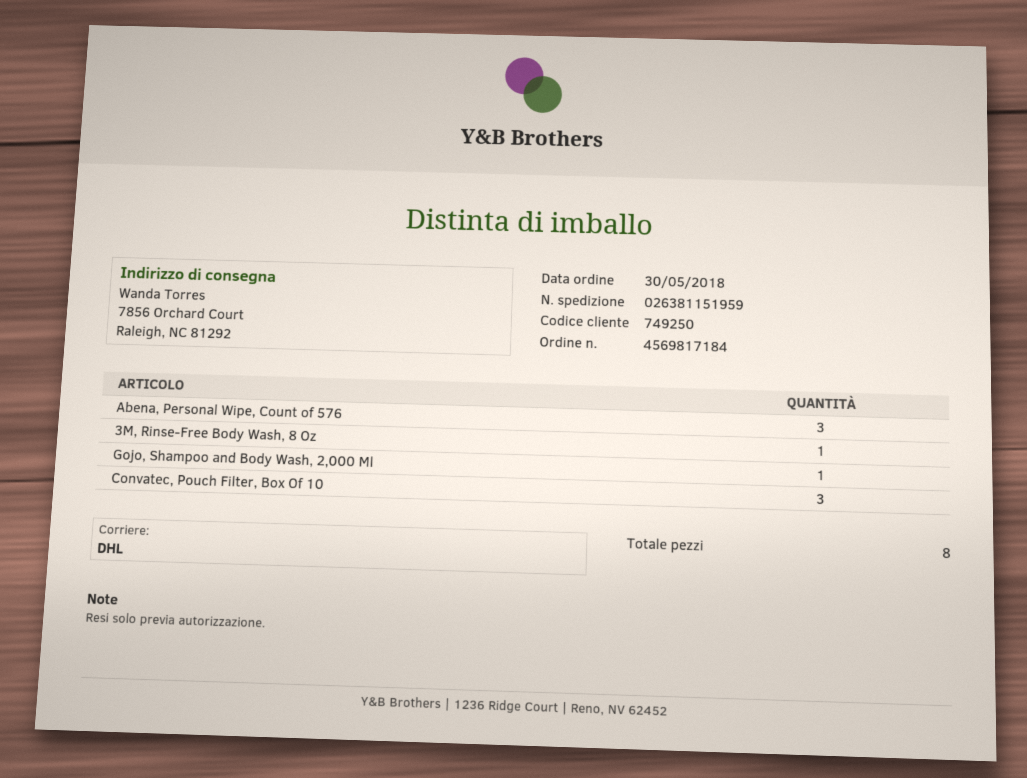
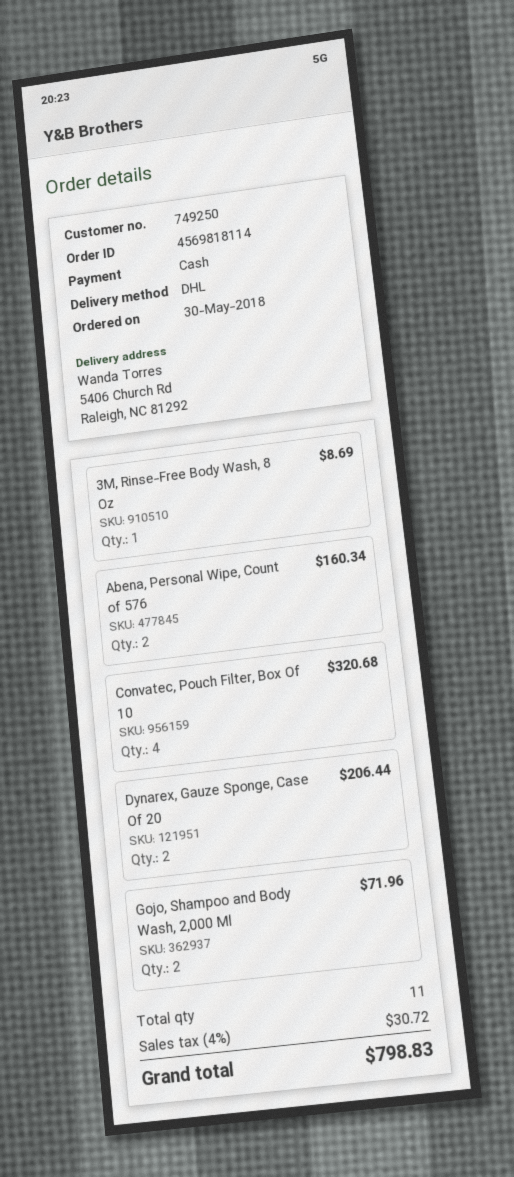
order number: 4569817184 -> 4569818114
ship to: 7856 Orchard Court, Raleigh, NC 81292 -> 5406 Church Rd, Raleigh, NC 81292
Abena, Personal Wipe, Count of 576: 3 -> 2
Gojo, Shampoo and Body Wash, 2,000 Ml: 1 -> 2
Convatec, Pouch Filter, Box Of 10: 3 -> 4
Dynarex, Gauze Sponge, Case Of 20: none -> 2
total quantity: 8 -> 11

